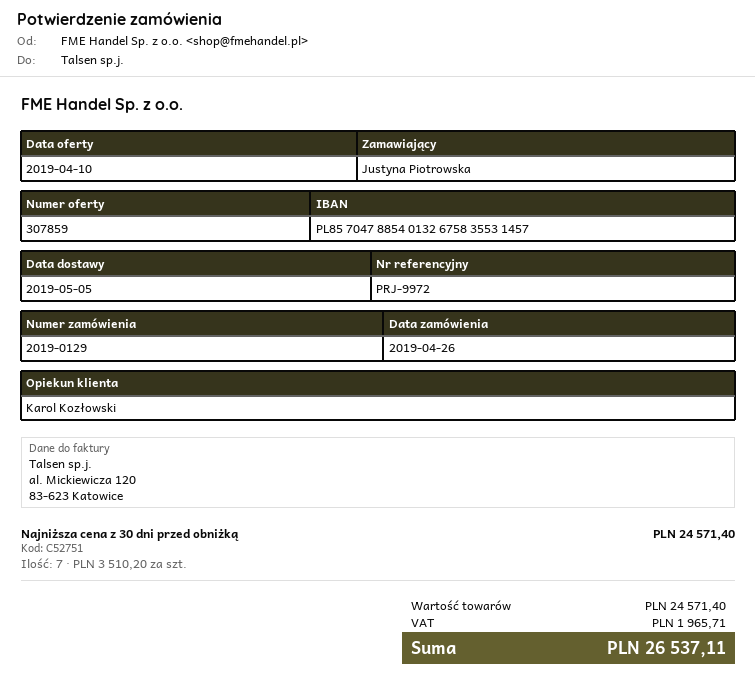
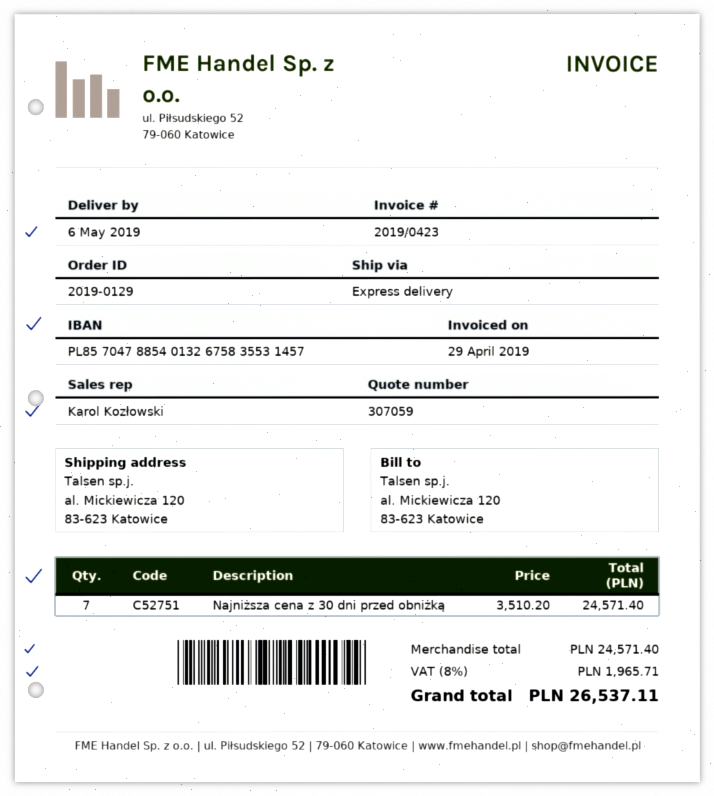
quote number: 307859 -> 307059
delivery date: 2019-05-05 -> 2019-05-06

